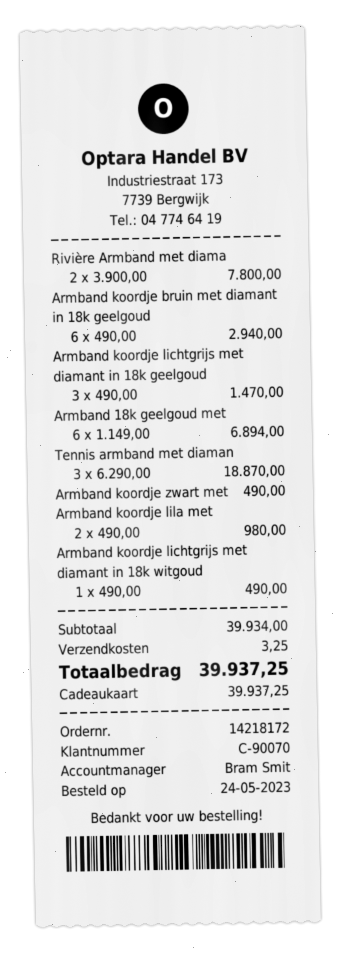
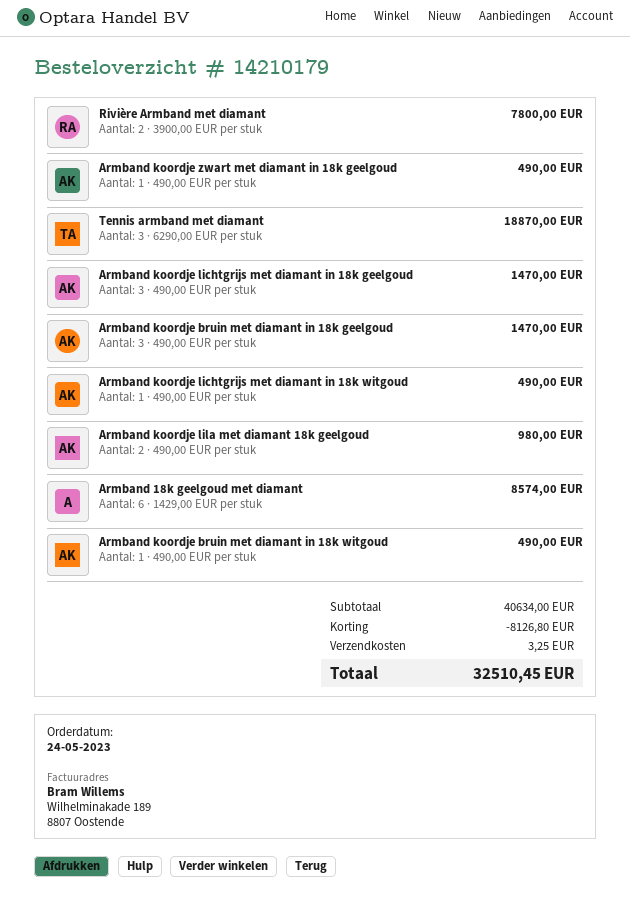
order number: 14218172 -> 14210179
Armband koordje bruin met diamant in 18k geelgoud: 6 x 490.00 = 2940.00 -> 3 x 490.00 = 1470.00
Armband 18k geelgoud met: 6 x 1149.00 = 6894.00 -> 6 x 1429.00 = 8574.00
Armband koordje bruin met diamant in 18k witgoud: none -> 1 x 490.00 = 490.00
subtotal: 39934.00 -> 40634.00
discount: none -> 8126.80
total: 39937.25 -> 32510.45

